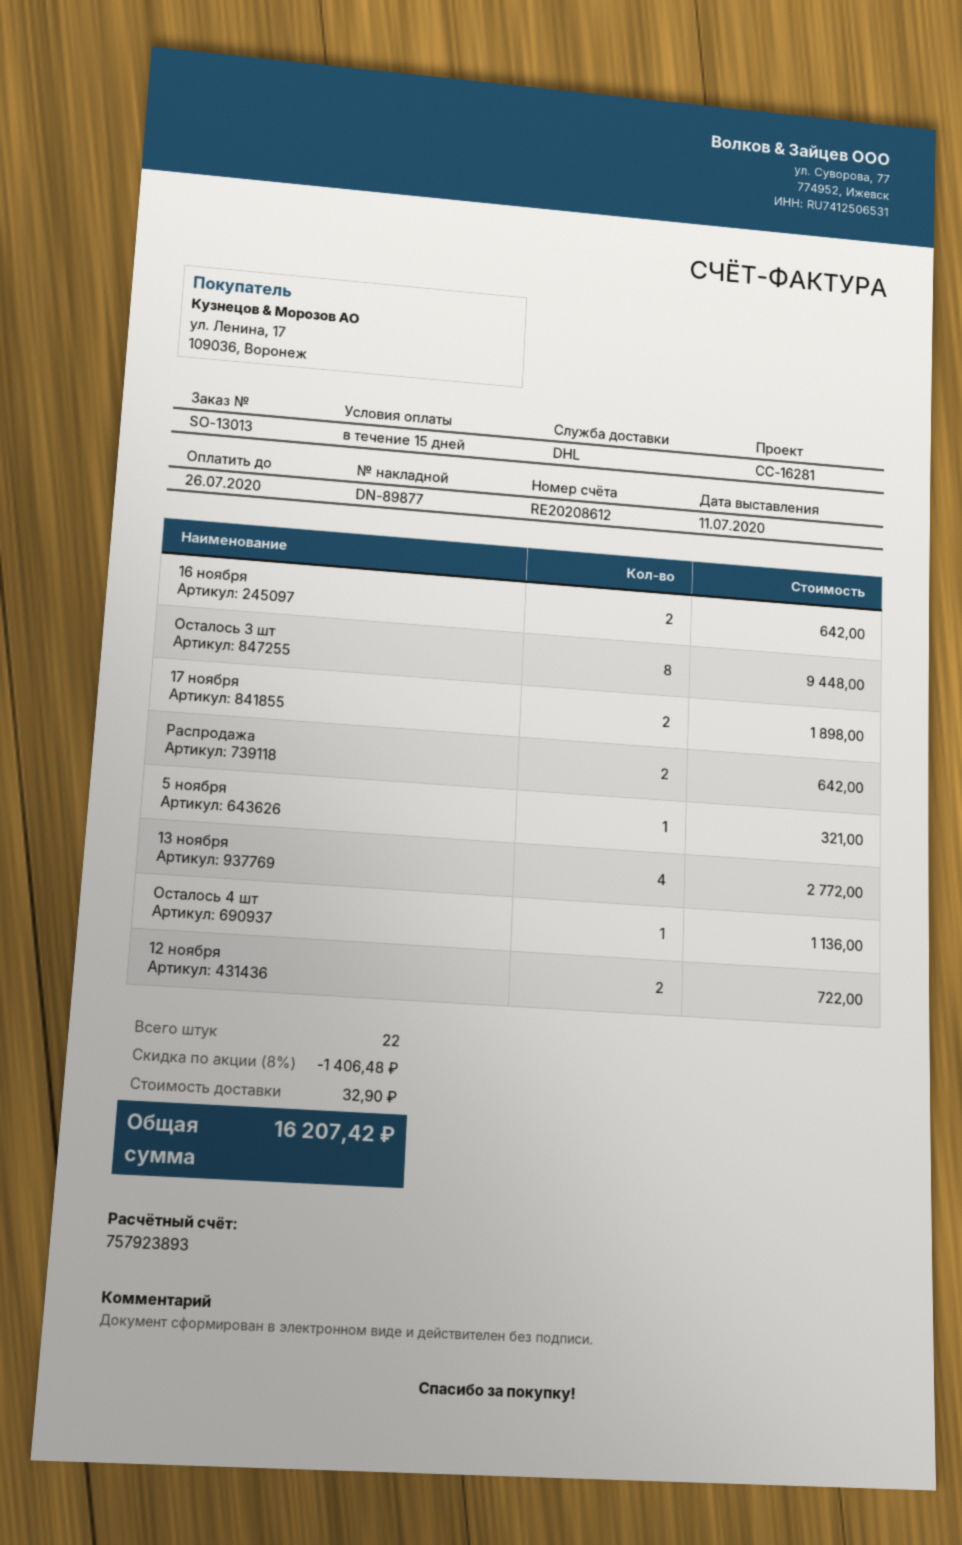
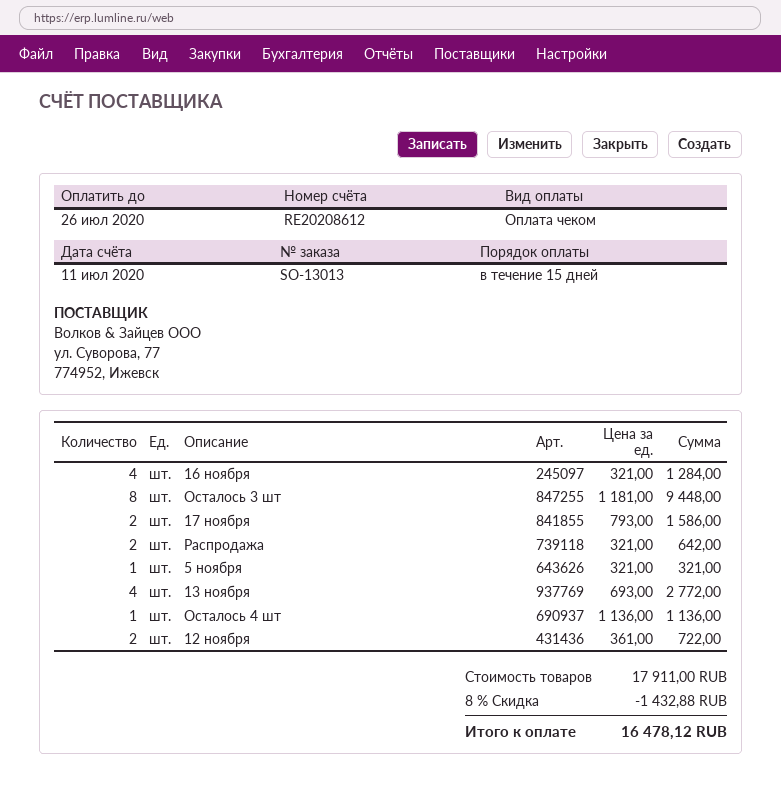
16 ноября: 2 for 642.00 -> 4 for 1284.00
17 ноября: 2 for 1898.00 -> 2 for 1586.00
discount: 8% = 1406.48 -> 8% = 1432.88
shipping: 32.90 -> none
total: 16207.42 -> 16478.12

